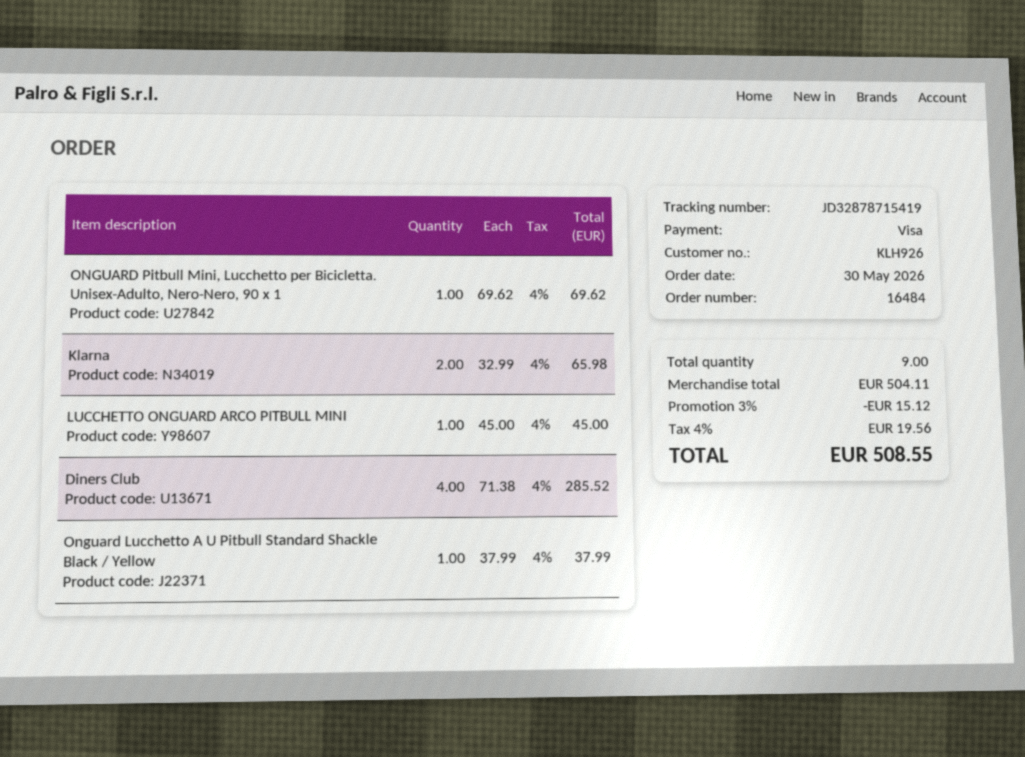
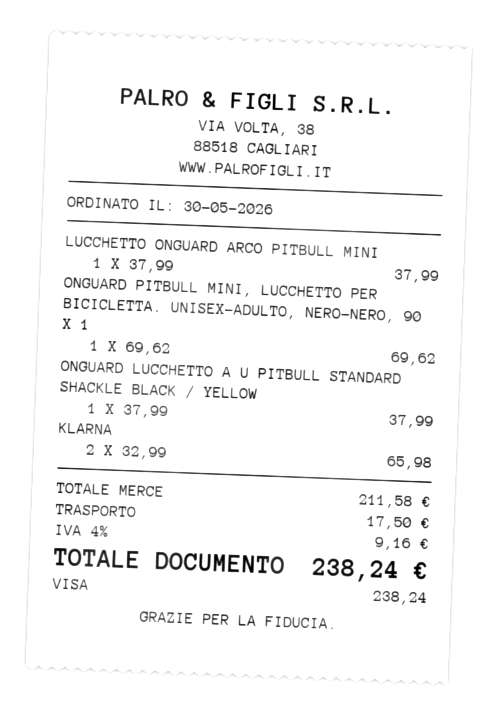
LUCCHETTO ONGUARD ARCO PITBULL MINI: 1 x 45.00 = 45.00 -> 1 x 37.99 = 37.99
Diners Club: 4 x 71.38 = 285.52 -> none
subtotal: 504.11 -> 211.58
discount: 3% = 15.12 -> none
shipping: none -> 17.50
tax: 4% = 19.56 -> 4% = 9.16
total: 508.55 -> 238.24

